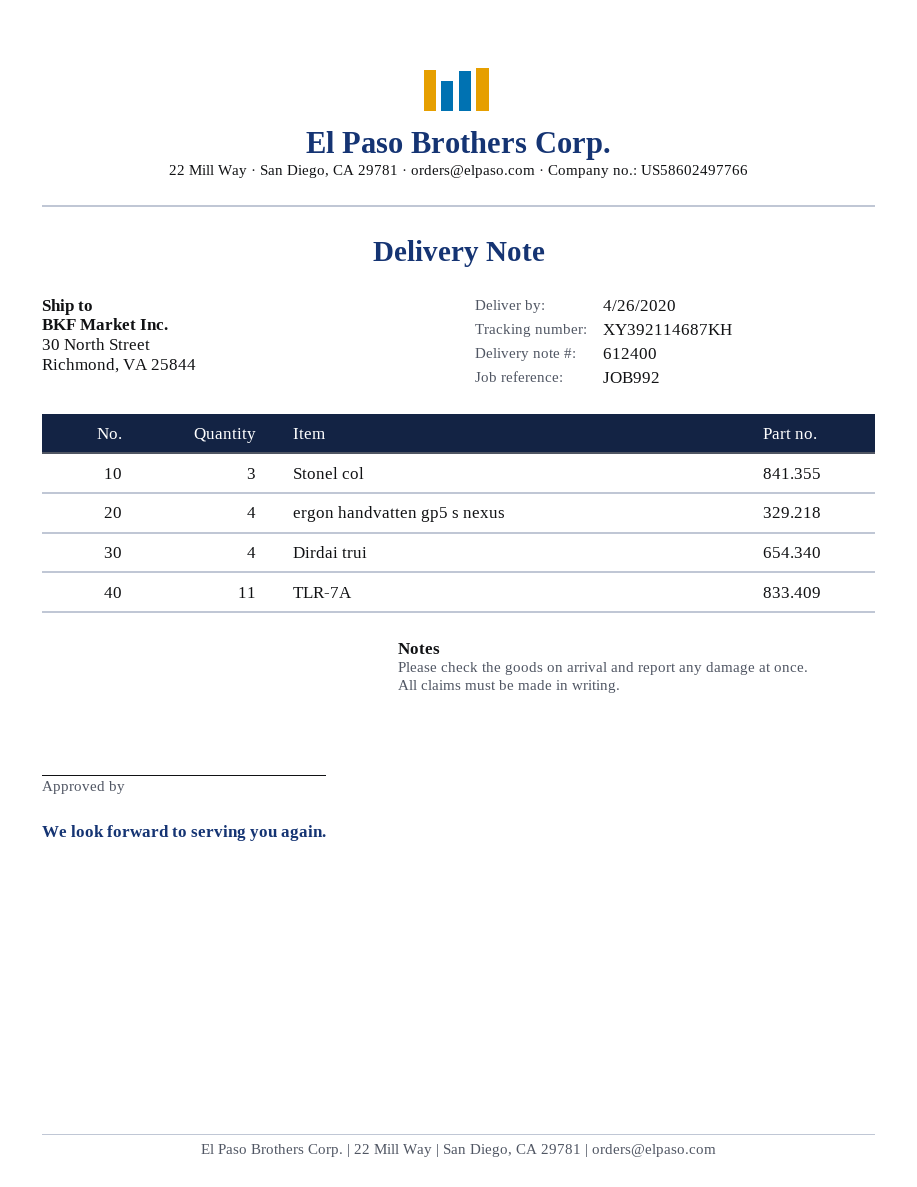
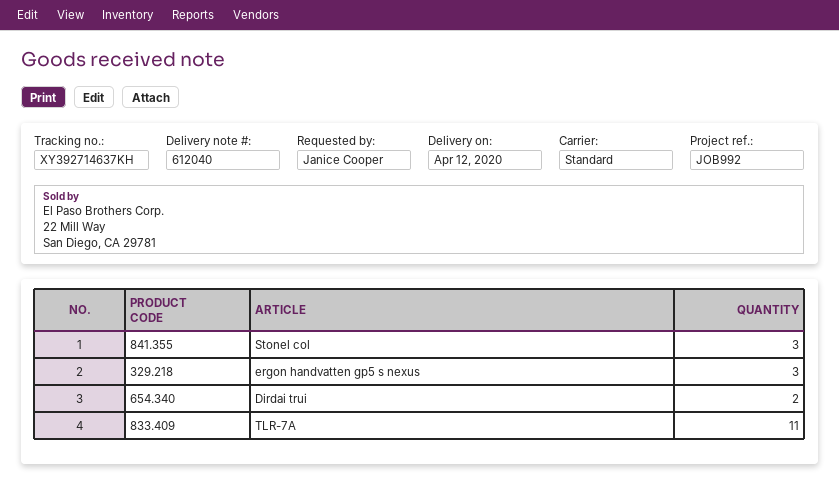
delivery note number: 612400 -> 612040
delivery date: 2020-04-26 -> 2020-04-12
tracking number: XY392114687KH -> XY392714637KH
ergon handvatten gp5 s nexus: 4 -> 3
Dirdai trui: 4 -> 2

